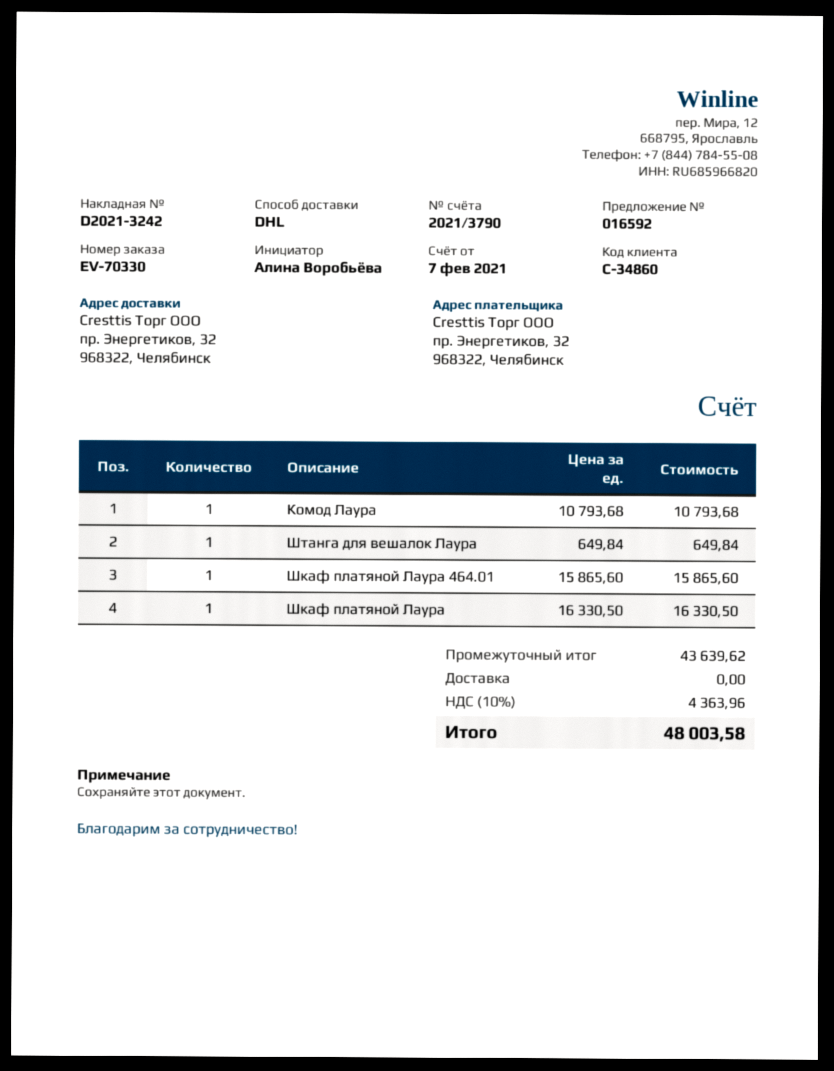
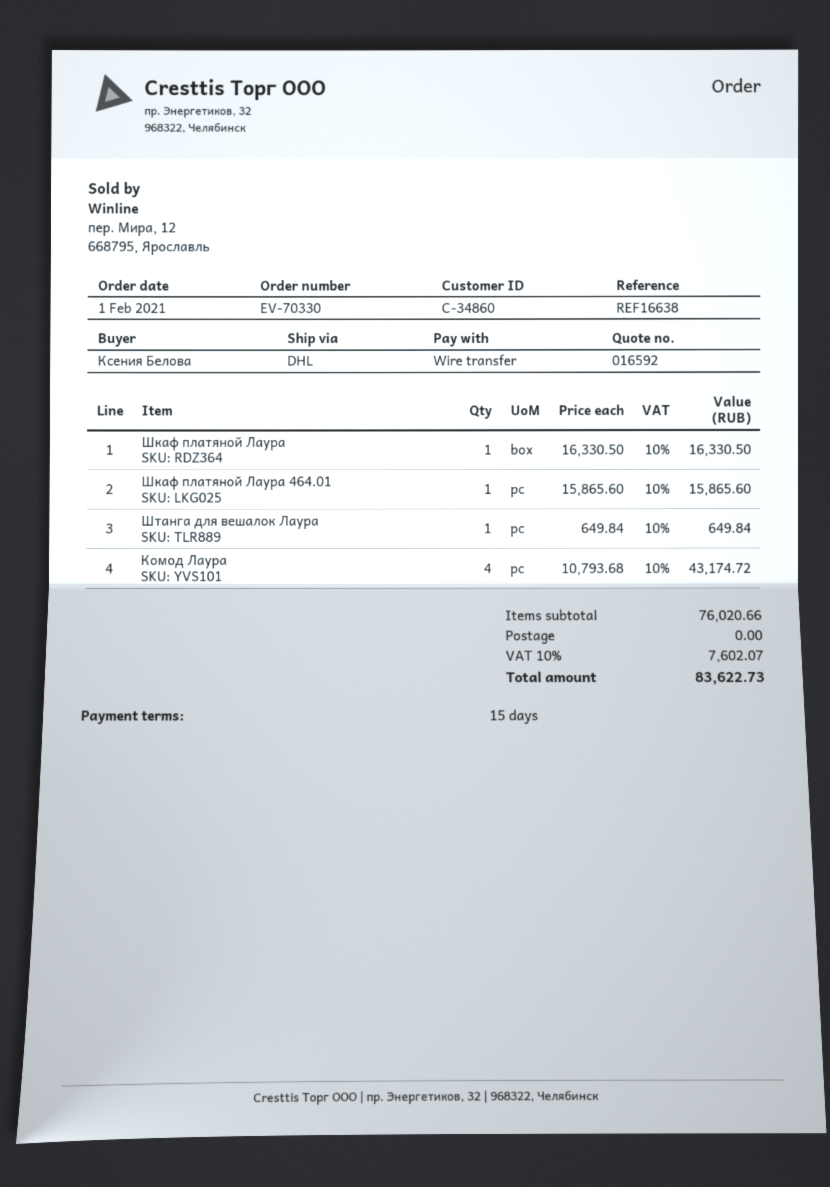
ordered by: Алина Воробьёва -> Ксения Белова
Комод Лаура: 1 x 10793.68 = 10793.68 -> 4 x 10793.68 = 43174.72
subtotal: 43639.62 -> 76020.66
tax: 10% = 4363.96 -> 10% = 7602.07
total: 48003.58 -> 83622.73

